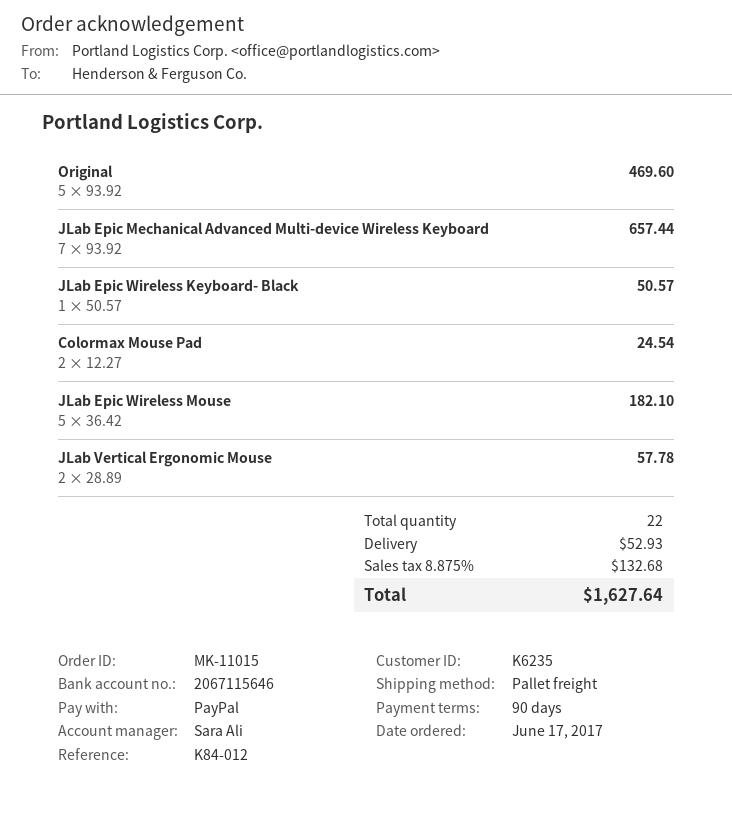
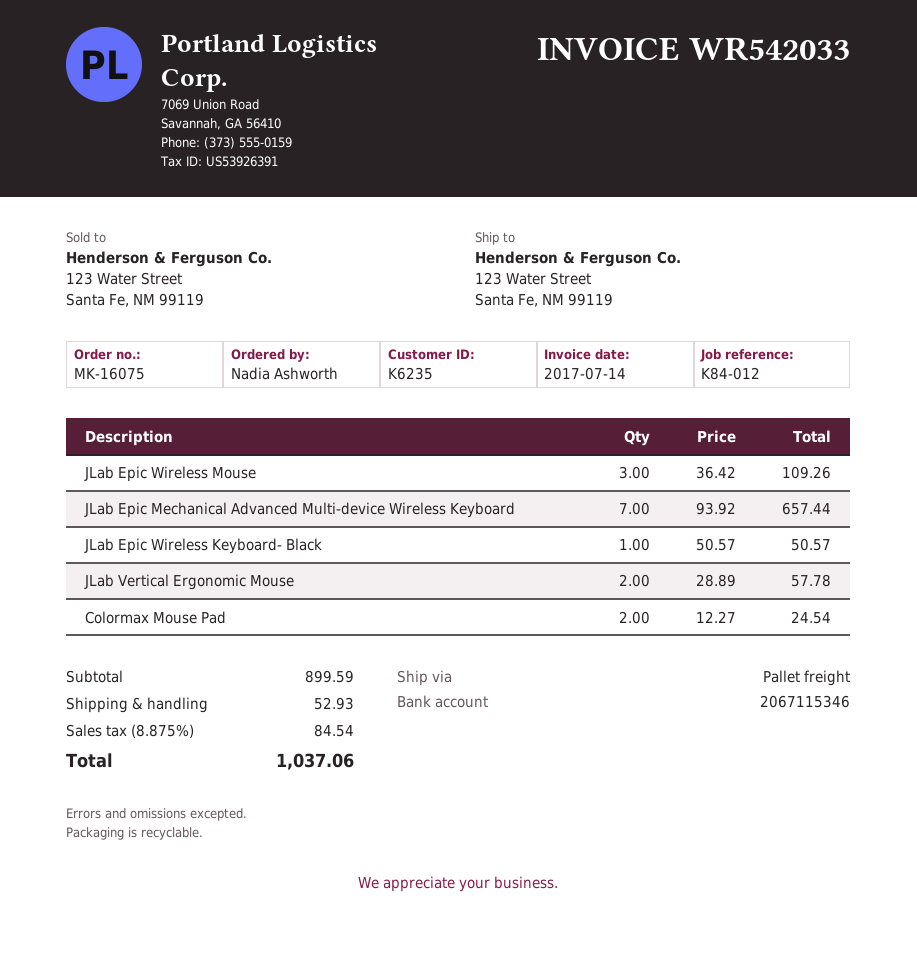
order number: MK-11015 -> MK-16075
bank account: 2067115646 -> 2067115346
Original: 5 x 93.92 = 469.60 -> none
JLab Epic Wireless Mouse: 5 x 36.42 = 182.10 -> 3 x 36.42 = 109.26
tax: 8.875% = 132.68 -> 8.875% = 84.54
total: 1627.64 -> 1037.06

